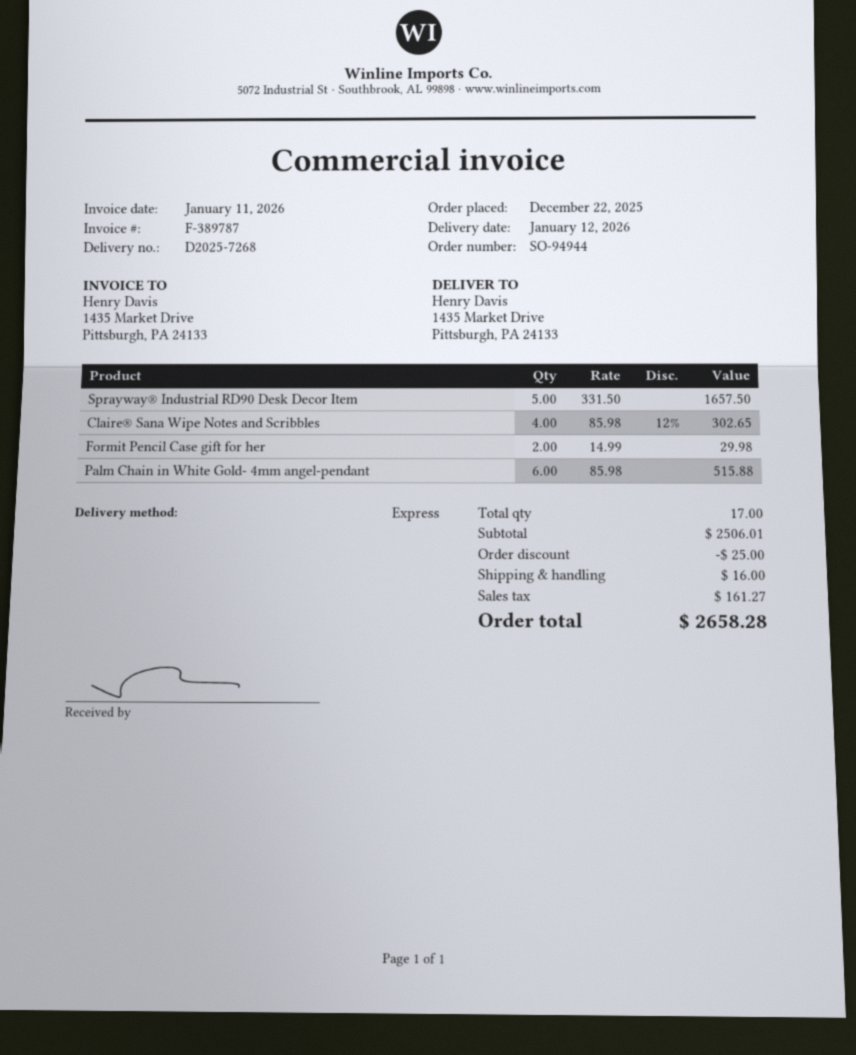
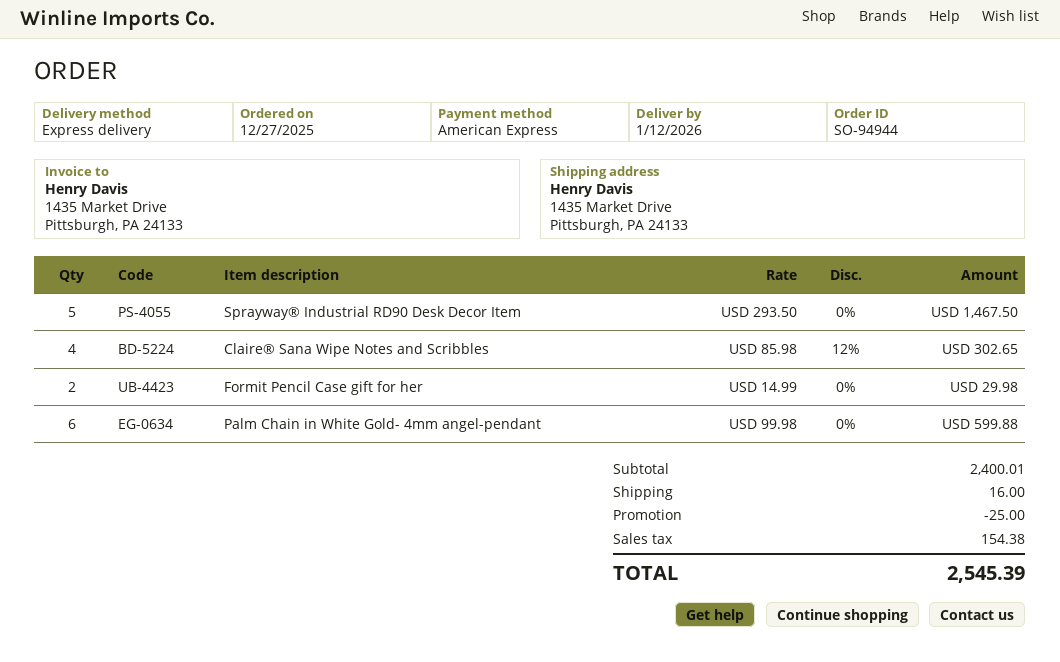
order date: 2025-12-22 -> 2025-12-27
Sprayway® Industrial RD90 Desk Decor Item: 5 x 331.50 = 1657.50 -> 5 x 293.50 = 1467.50
Palm Chain in White Gold- 4mm angel-pendant: 6 x 85.98 = 515.88 -> 6 x 99.98 = 599.88
subtotal: 2506.01 -> 2400.01
tax: 161.27 -> 154.38
total: 2658.28 -> 2545.39

